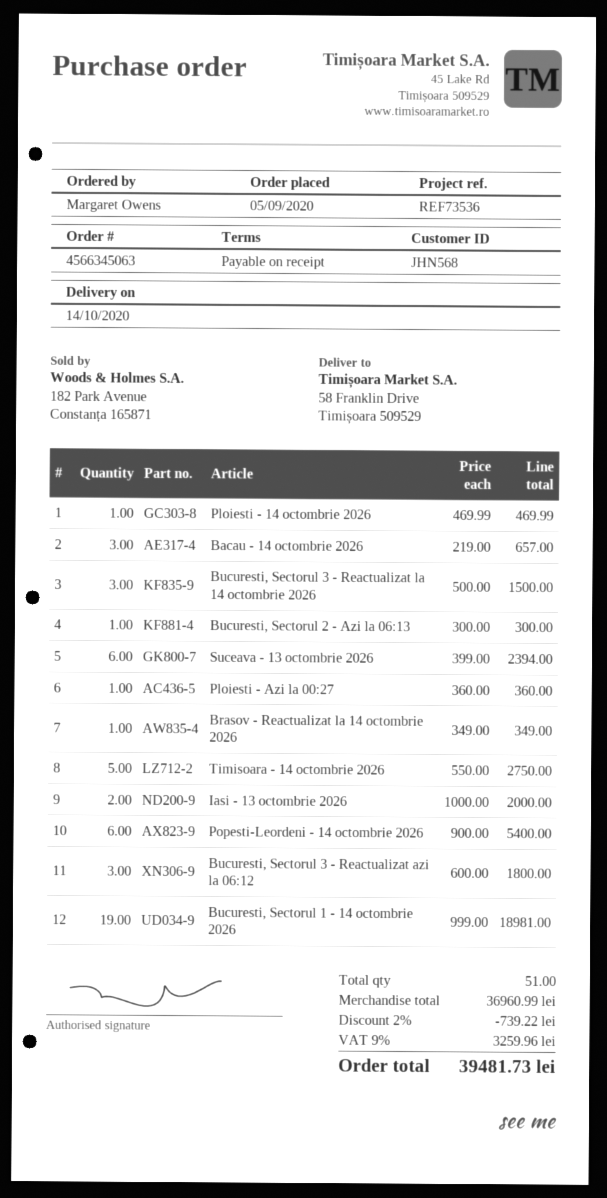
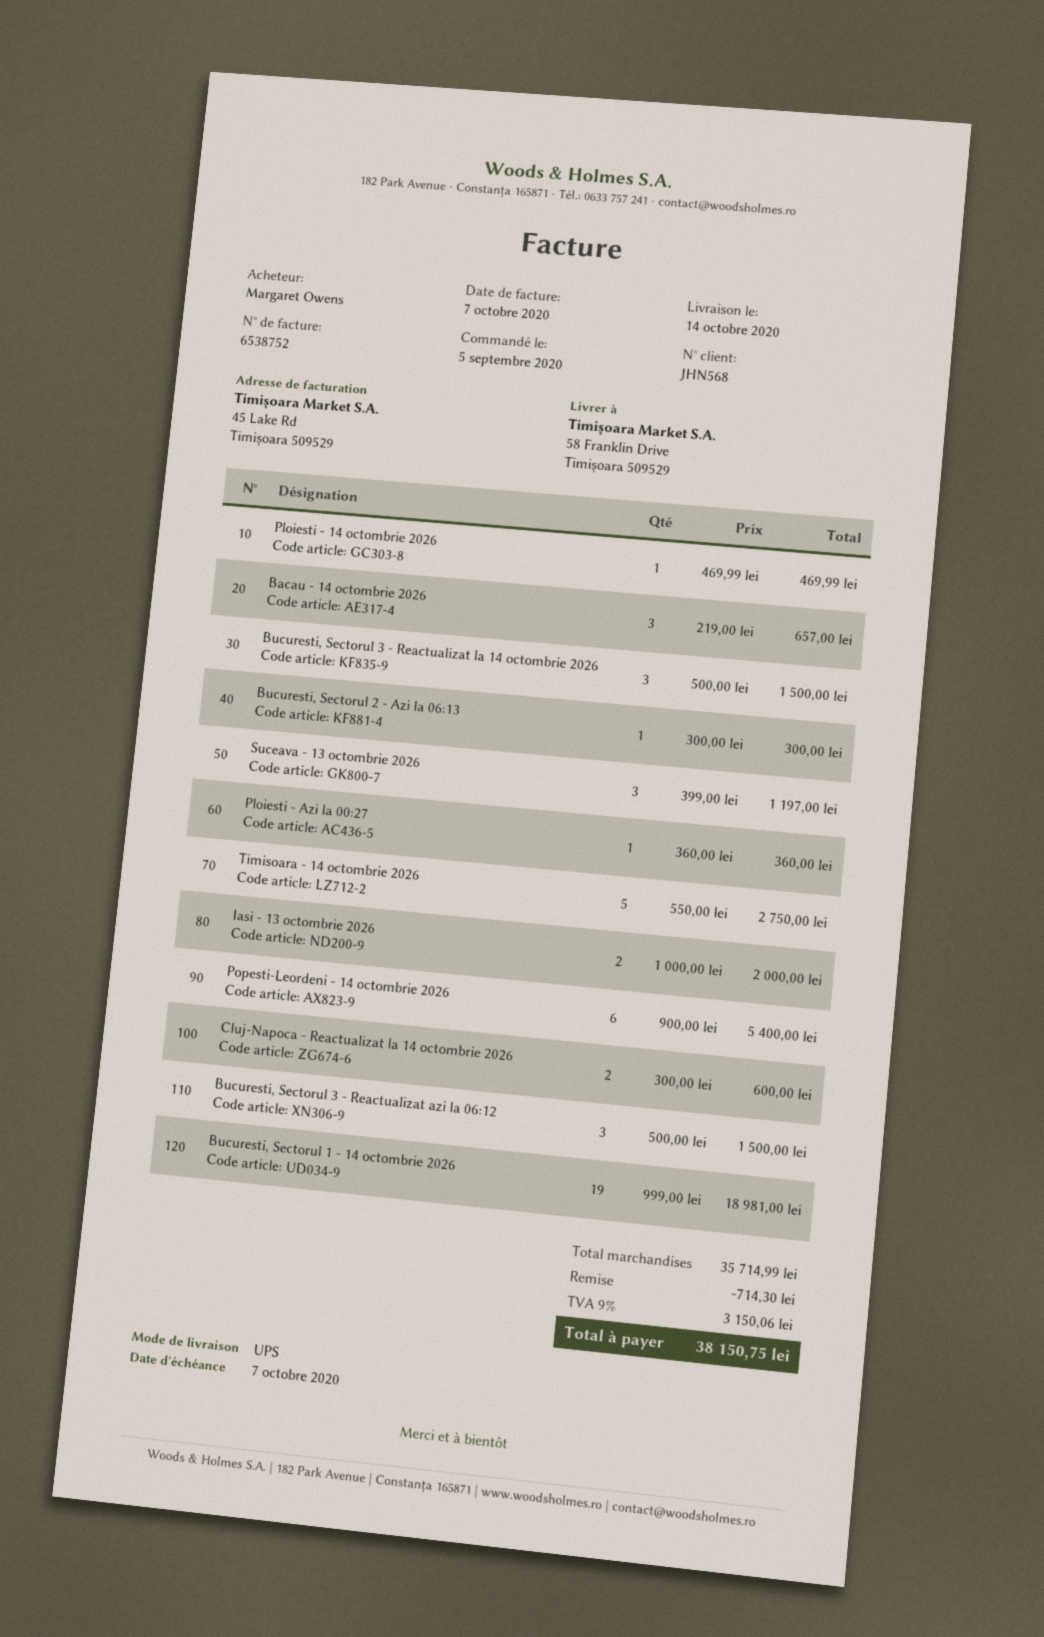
Suceava - 13 octombrie 2026: 6 x 399.00 = 2394.00 -> 3 x 399.00 = 1197.00
Brasov - Reactualizat la 14 octombrie 2026: 1 x 349.00 = 349.00 -> none
Bucuresti, Sectorul 3 - Reactualizat azi la 06:12: 3 x 600.00 = 1800.00 -> 3 x 500.00 = 1500.00
Cluj-Napoca - Reactualizat la 14 octombrie 2026: none -> 2 x 300.00 = 600.00
subtotal: 36960.99 -> 35714.99
discount: 739.22 -> 714.30
tax: 9% = 3259.96 -> 9% = 3150.06
total: 39481.73 -> 38150.75

